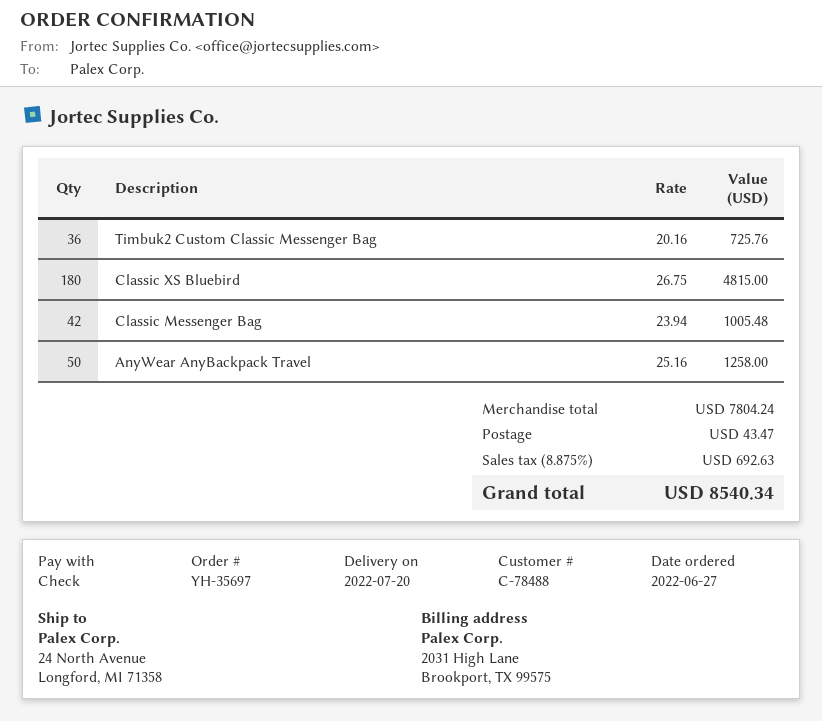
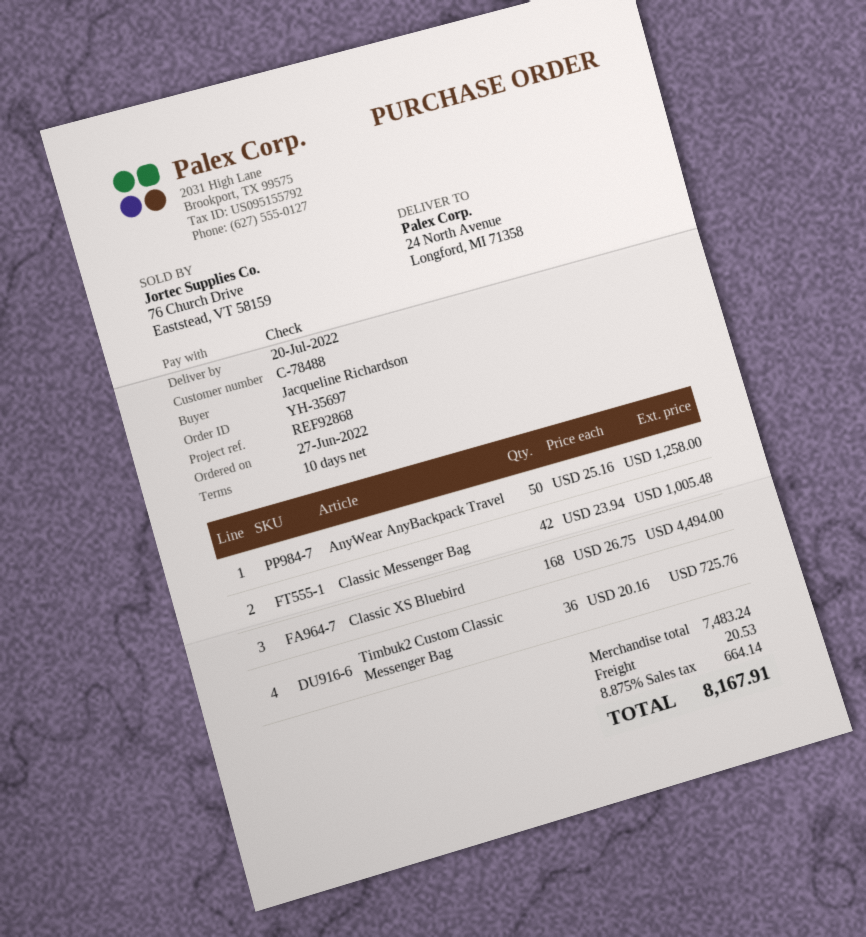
Classic XS Bluebird: 180 x 26.75 = 4815.00 -> 168 x 26.75 = 4494.00
subtotal: 7804.24 -> 7483.24
shipping: 43.47 -> 20.53
tax: 8.875% = 692.63 -> 8.875% = 664.14
total: 8540.34 -> 8167.91

